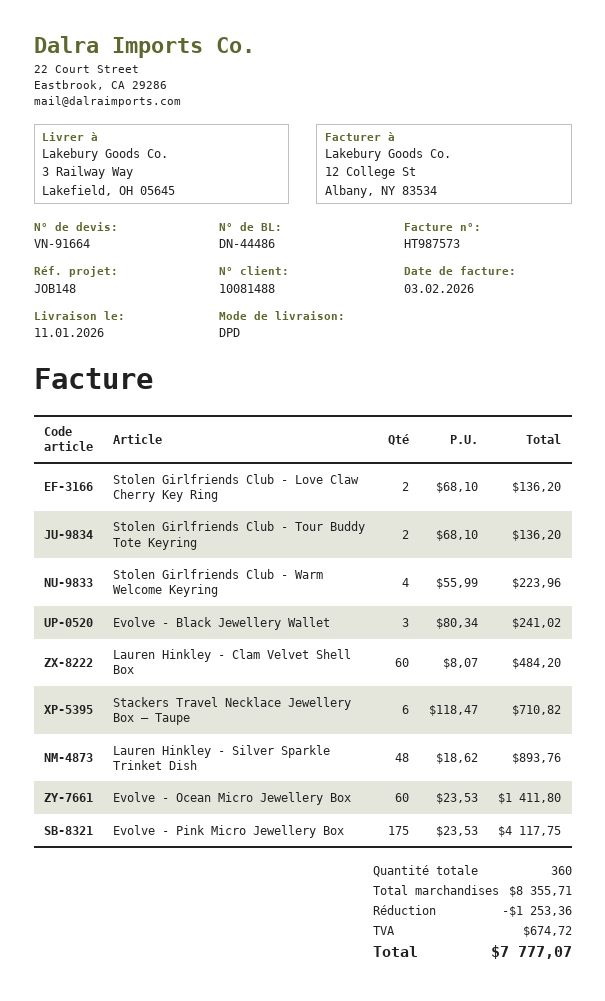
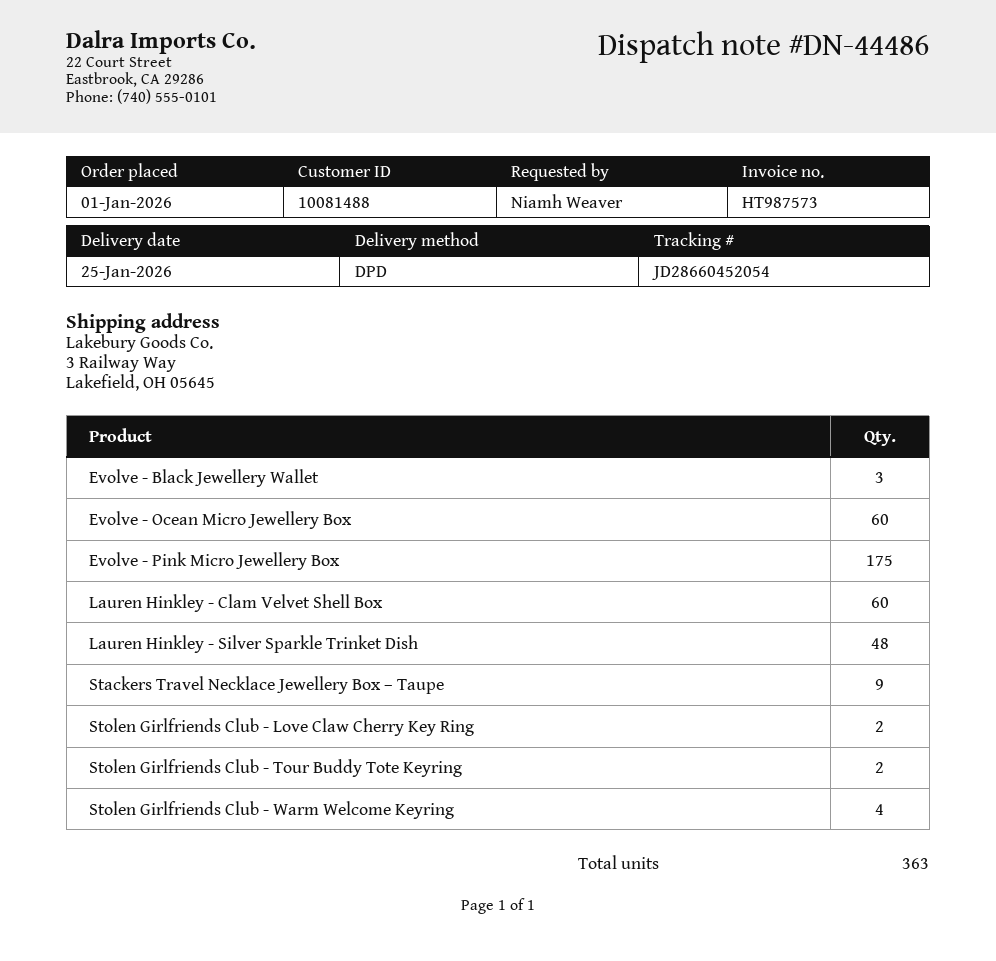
delivery date: 2026-01-11 -> 2026-01-25
Stackers Travel Necklace Jewellery Box – Taupe: 6 -> 9
total quantity: 360 -> 363

